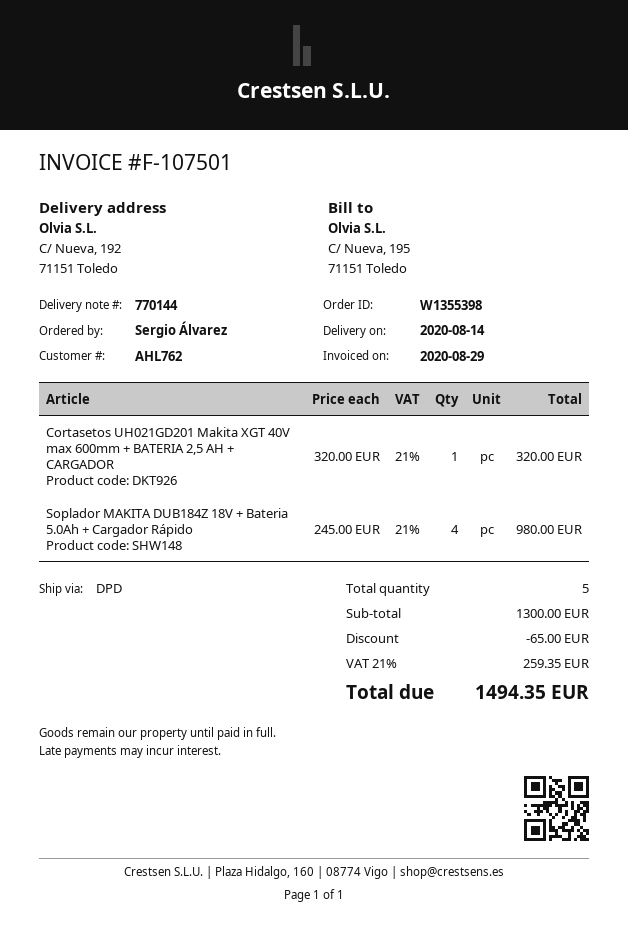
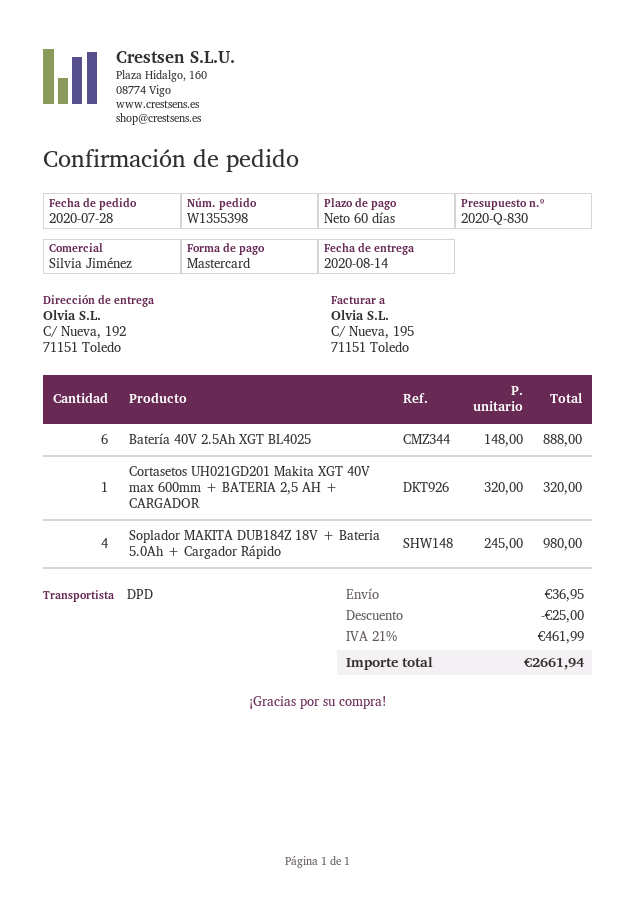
Batería 40V 2.5Ah XGT BL4025: none -> 6 x 148.00 = 888.00
discount: 65.00 -> 25.00
shipping: none -> 36.95
tax: 21% = 259.35 -> 21% = 461.99
total: 1494.35 -> 2661.94

